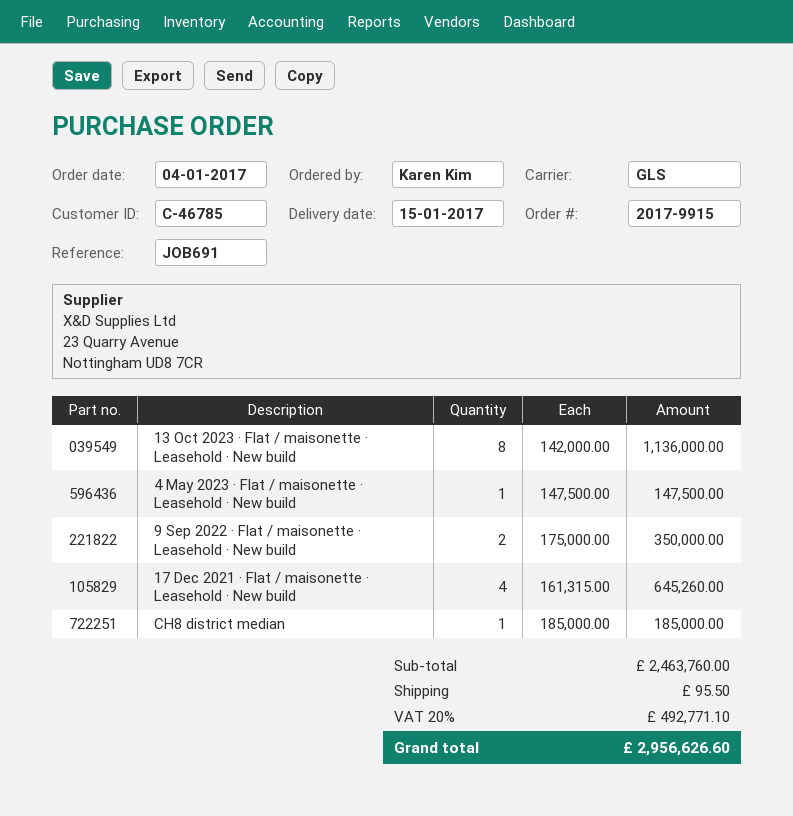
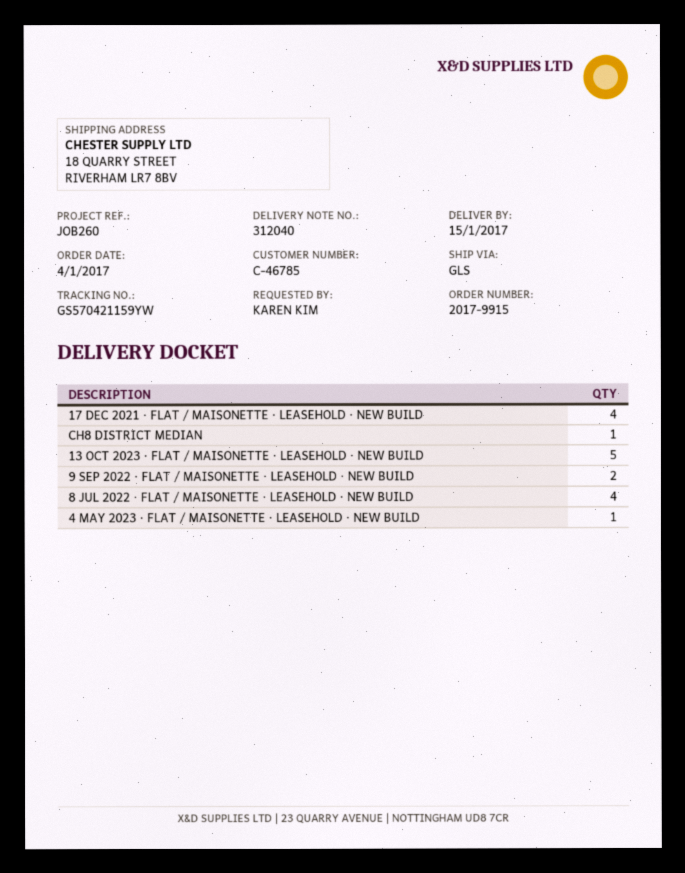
reference: JOB691 -> JOB260
13 Oct 2023 · Flat / maisonette · Leasehold · New build: 8 -> 5
8 JUL 2022 · FLAT / MAISONETTE · LEASEHOLD · NEW BUILD: none -> 4

